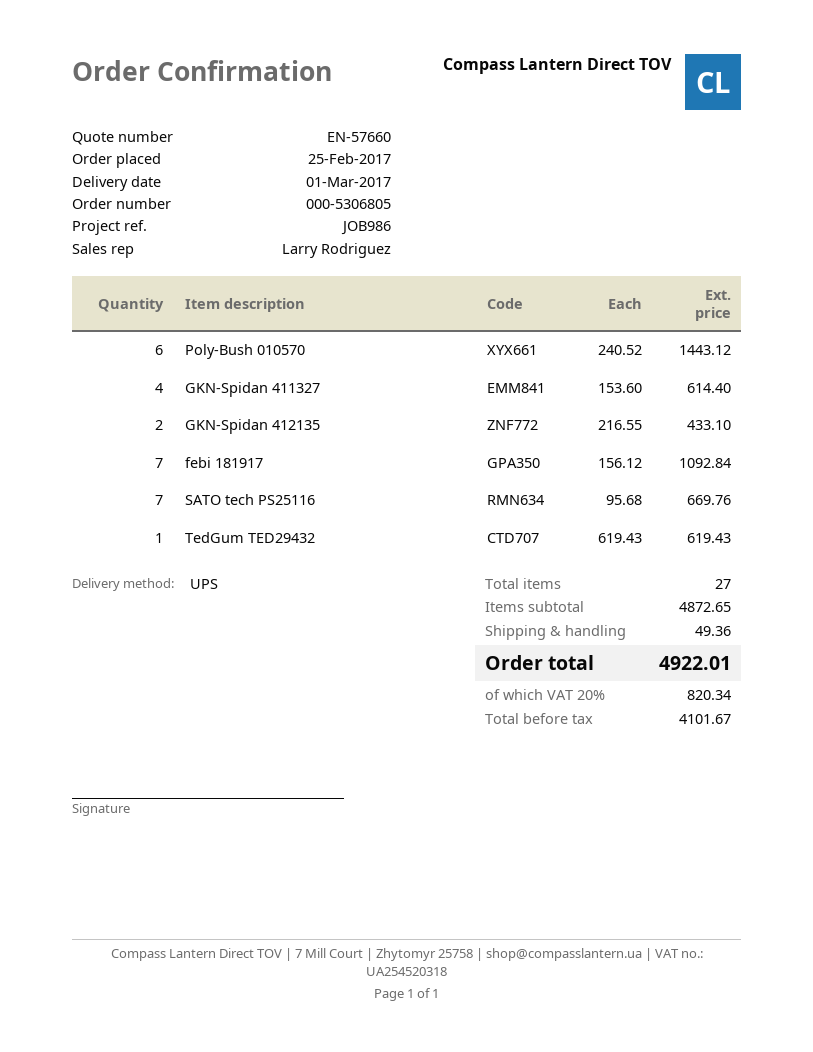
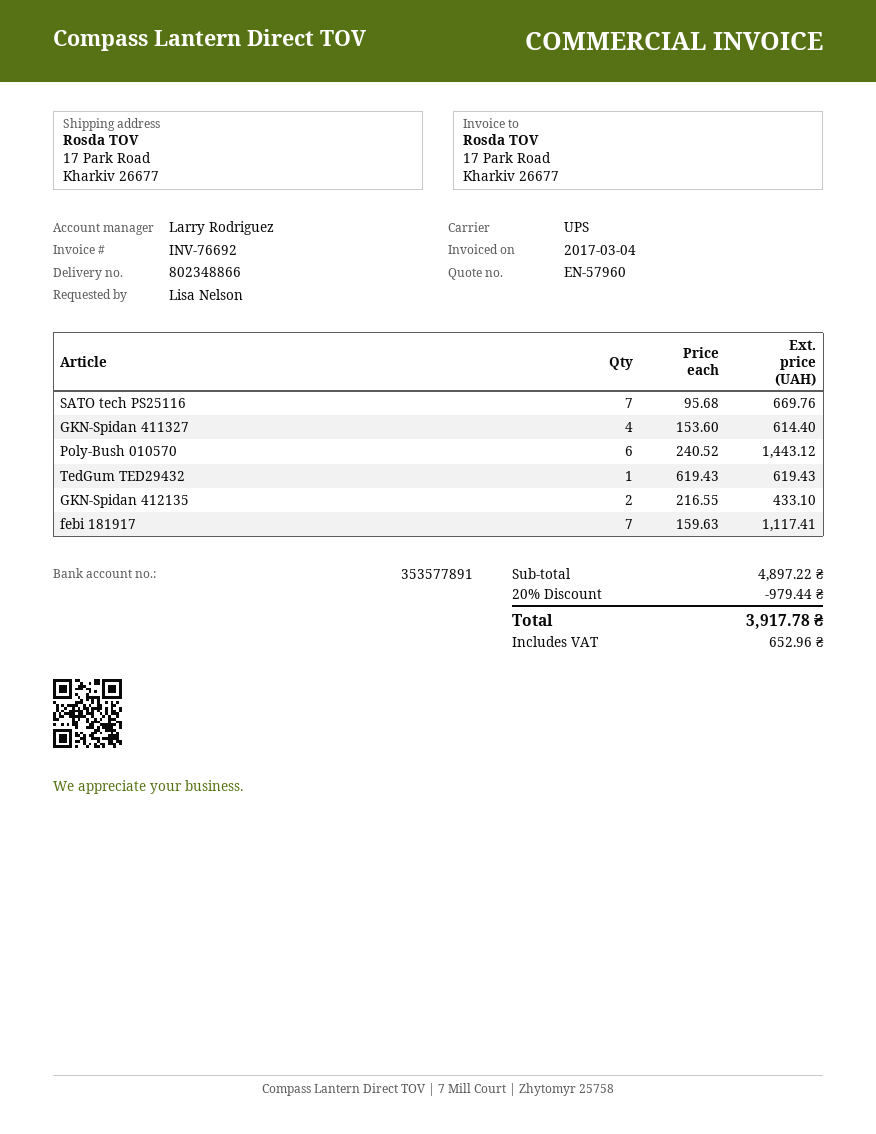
quote number: EN-57660 -> EN-57960
febi 181917: 7 x 156.12 = 1092.84 -> 7 x 159.63 = 1117.41
subtotal: 4872.65 -> 4897.22
discount: none -> 20% = 979.44
shipping: 49.36 -> none
tax: 820.34 -> 652.96
total: 4922.01 -> 3917.78

